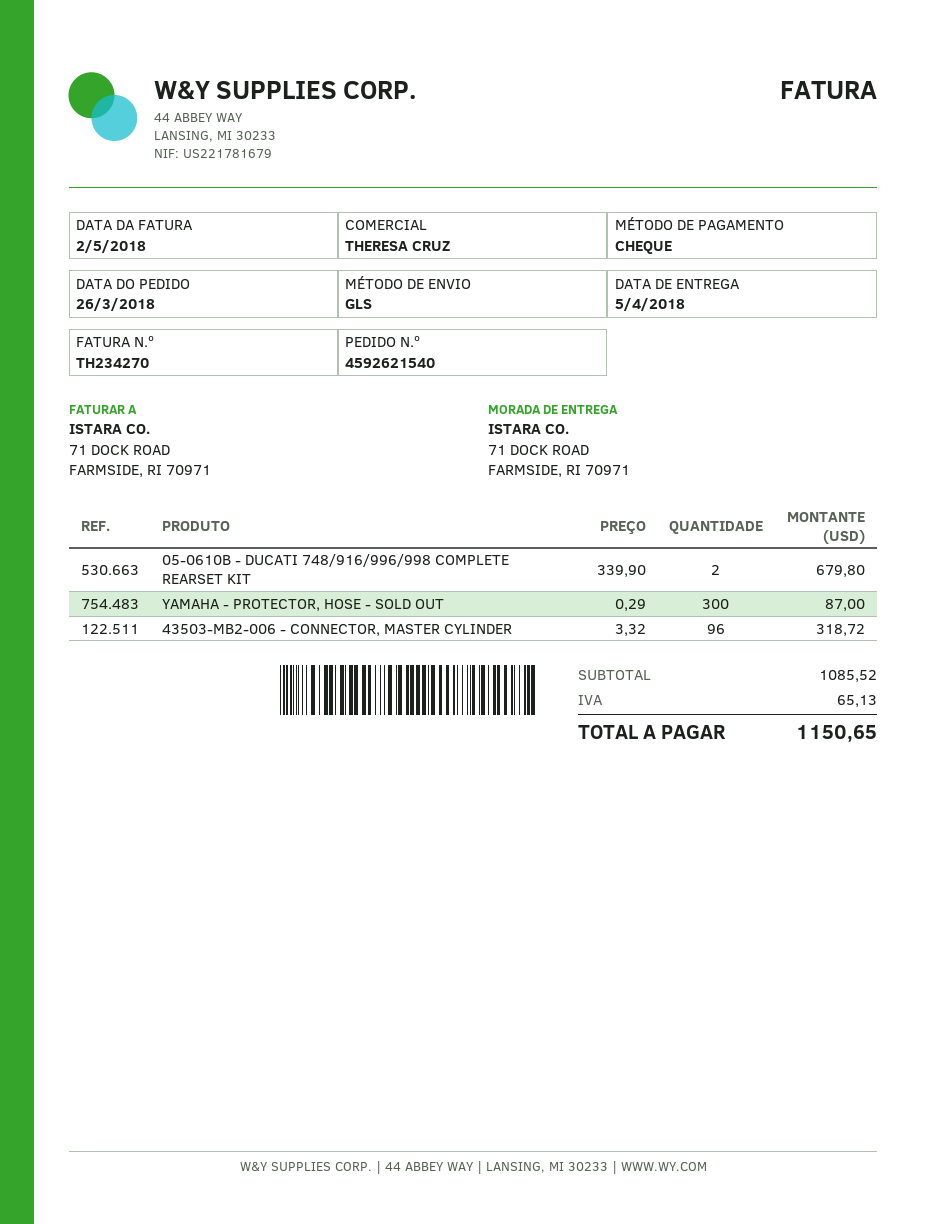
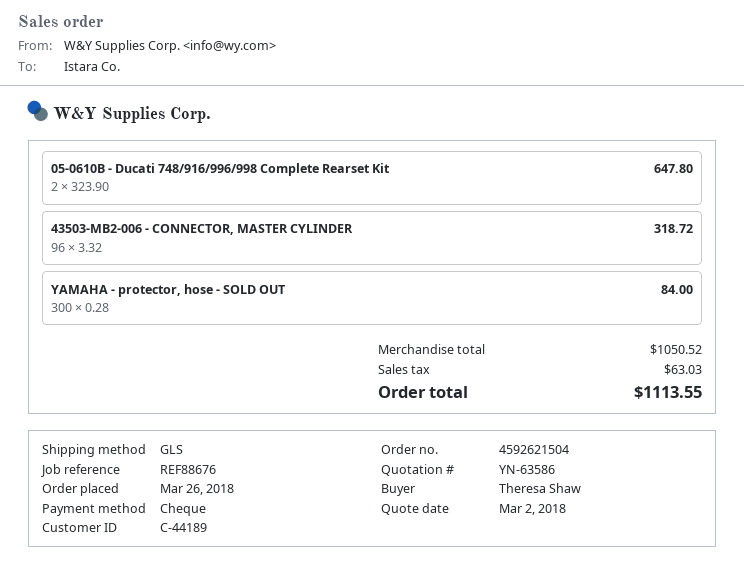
order number: 4592621540 -> 4592621504
05-0610B - DUCATI 748/916/996/998 COMPLETE REARSET KIT: 2 x 339.90 = 679.80 -> 2 x 323.90 = 647.80
YAMAHA - PROTECTOR, HOSE - SOLD OUT: 300 x 0.29 = 87.00 -> 300 x 0.28 = 84.00
subtotal: 1085.52 -> 1050.52
tax: 65.13 -> 63.03
total: 1150.65 -> 1113.55

